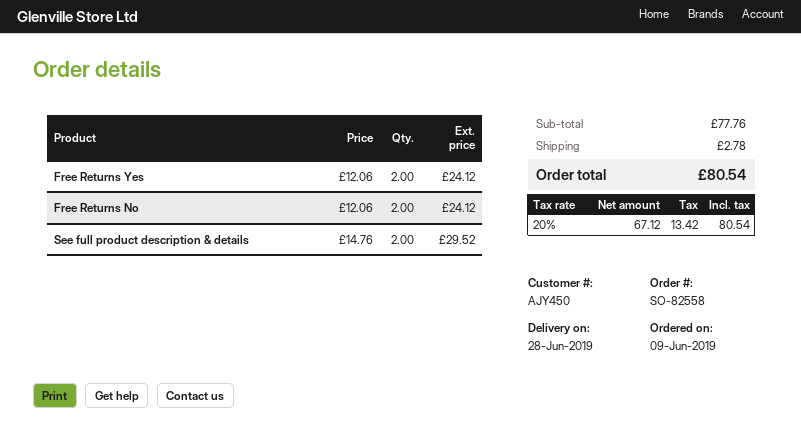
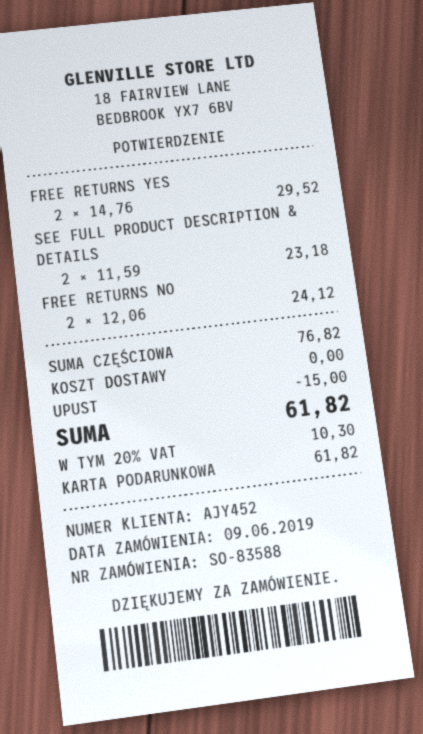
order number: SO-82558 -> SO-83588
customer number: AJY450 -> AJY452
Free Returns Yes: 2 x 12.06 = 24.12 -> 2 x 14.76 = 29.52
See full product description & details: 2 x 14.76 = 29.52 -> 2 x 11.59 = 23.18
subtotal: 77.76 -> 76.82
discount: none -> 15.00
shipping: 2.78 -> 0.00
tax: 20% = 13.42 -> 20% = 10.30
total: 80.54 -> 61.82

